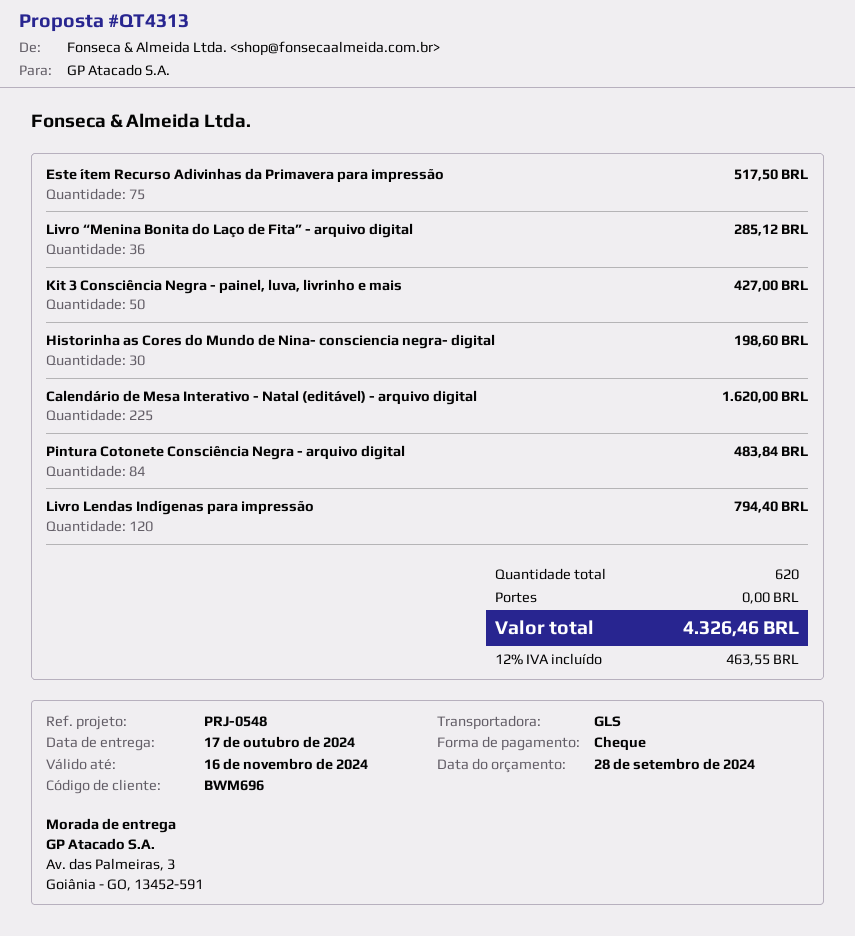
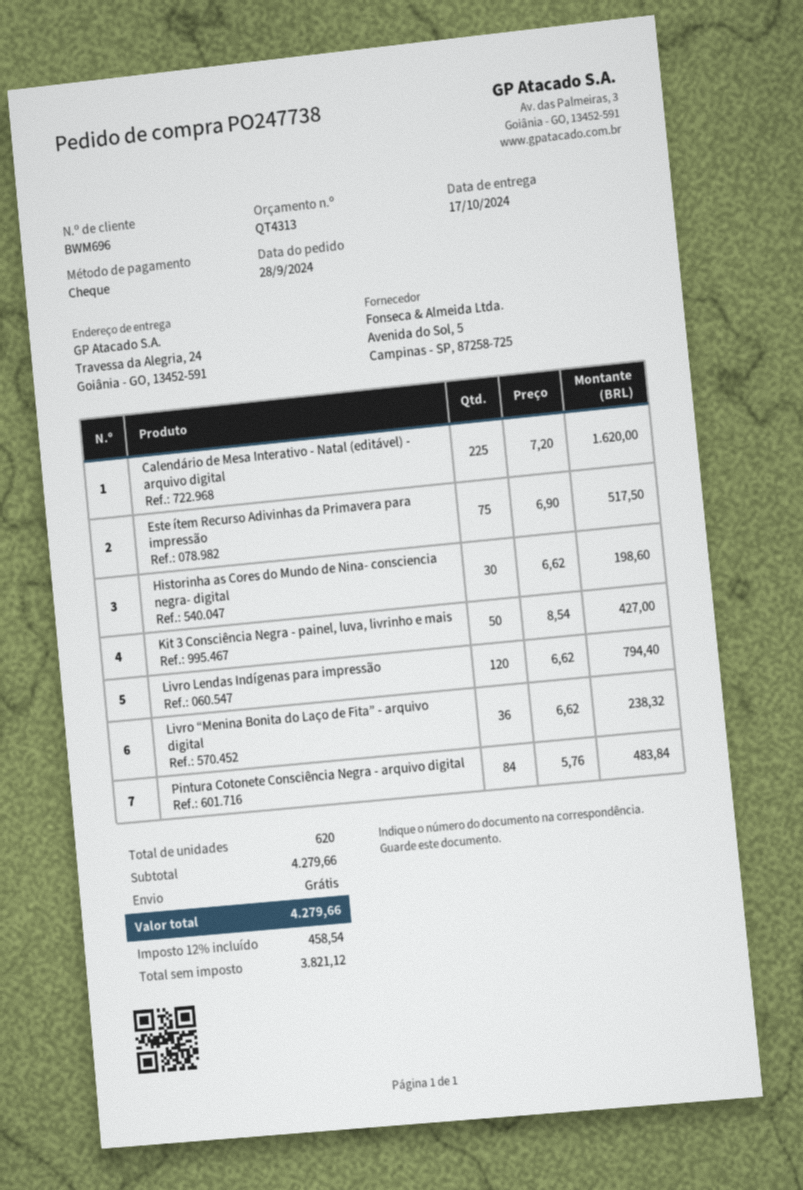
ship to: Av. das Palmeiras, 3, Goiânia - GO, 13452-591 -> Travessa da Alegria, 24, Goiânia - GO, 13452-591
Livro “Menina Bonita do Laço de Fita” - arquivo digital: 36 for 285.12 -> 36 for 238.32
tax: 12% = 463.55 -> 12% = 458.54
total: 4326.46 -> 4279.66

